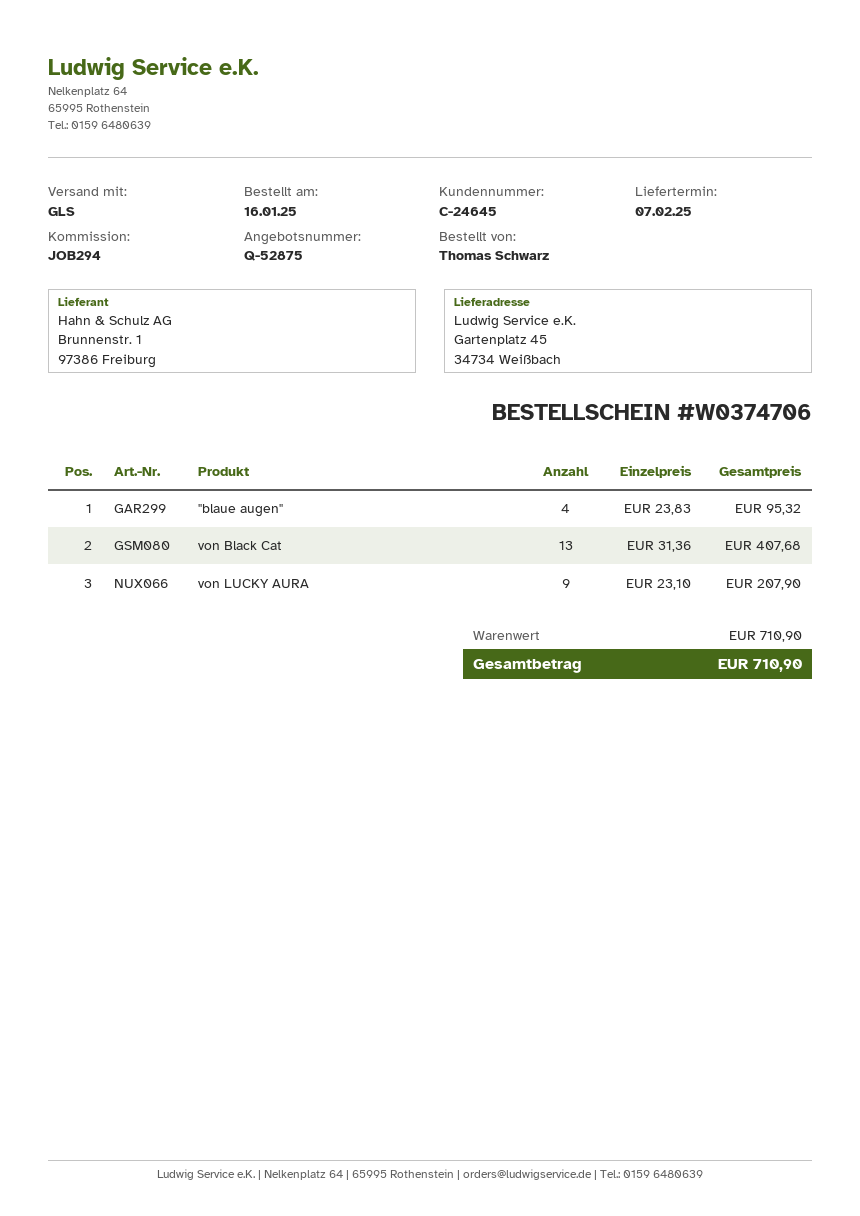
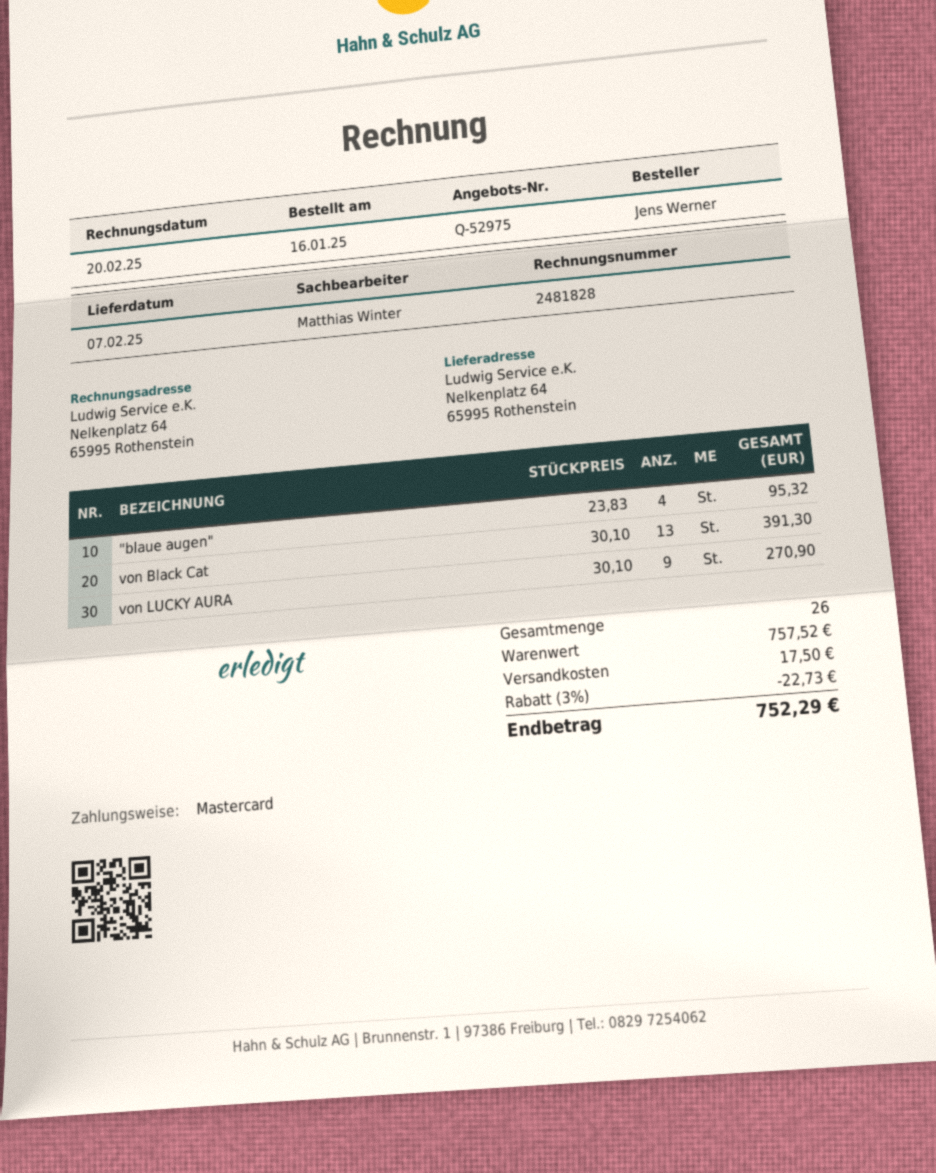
quote number: Q-52875 -> Q-52975
ordered by: Thomas Schwarz -> Jens Werner
ship to: Gartenplatz 45, 34734 Weißbach -> Nelkenplatz 64, 65995 Rothenstein
von Black Cat: 13 x 31.36 = 407.68 -> 13 x 30.10 = 391.30
von LUCKY AURA: 9 x 23.10 = 207.90 -> 9 x 30.10 = 270.90
subtotal: 710.90 -> 757.52
discount: none -> 3% = 22.73
shipping: none -> 17.50
total: 710.90 -> 752.29

